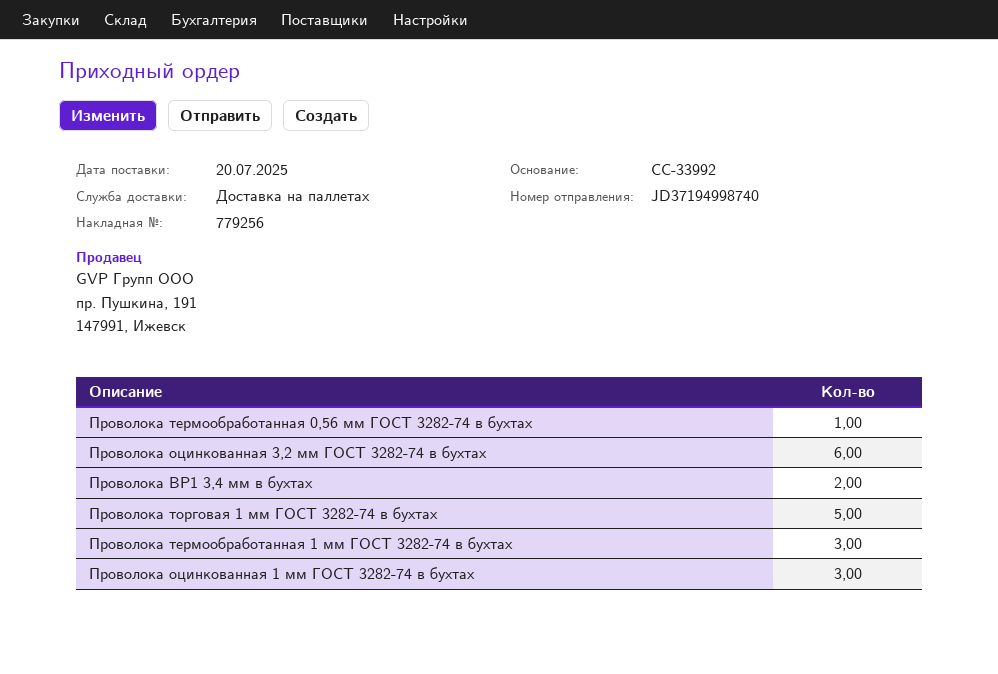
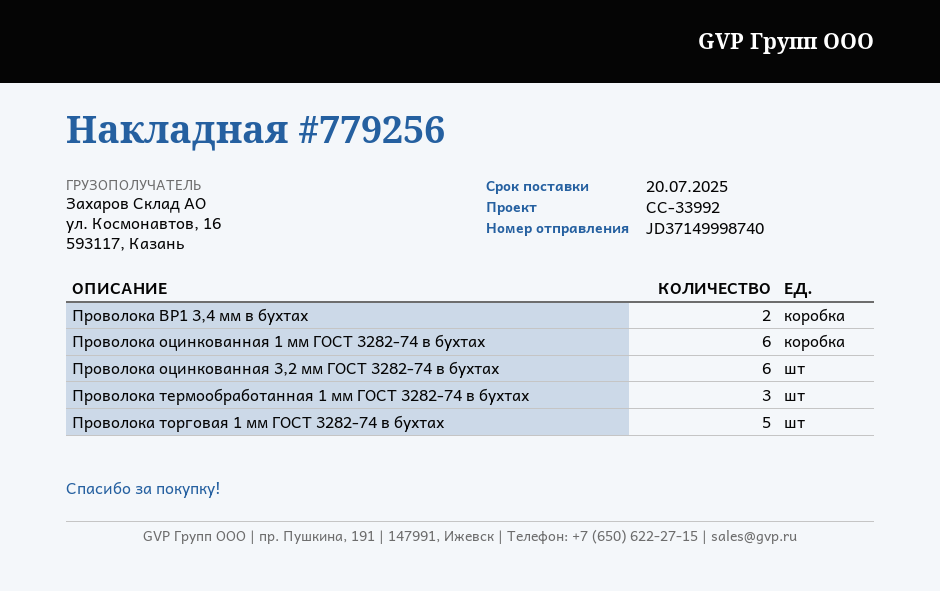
tracking number: JD37194998740 -> JD37149998740
Проволока термообработанная 0,56 мм ГОСТ 3282-74 в бухтах: 1 -> none
Проволока оцинкованная 1 мм ГОСТ 3282-74 в бухтах: 3 -> 6

